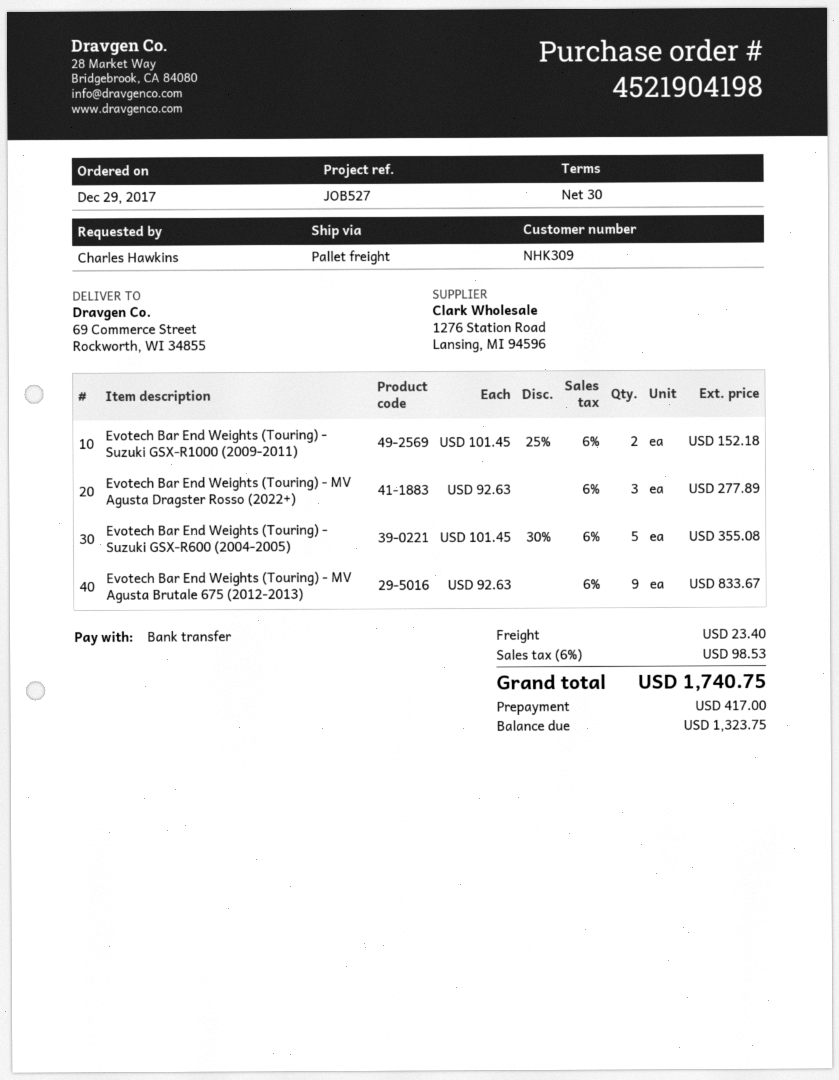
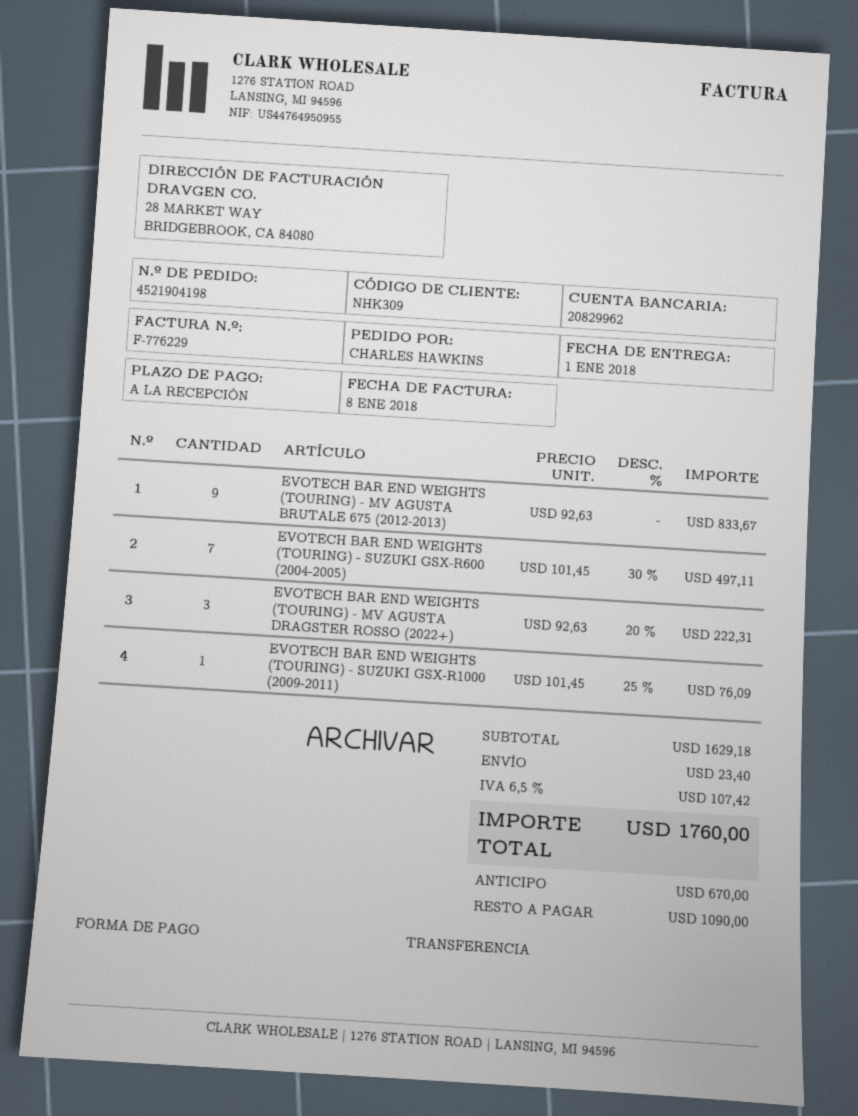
payment terms: 30 days -> on receipt
Evotech Bar End Weights (Touring) - Suzuki GSX-R1000 (2009-2011): 2 x 101.45 - 25% = 152.18 -> 1 x 101.45 - 25% = 76.09
Evotech Bar End Weights (Touring) - MV Agusta Dragster Rosso (2022+): 3 x 92.63 = 277.89 -> 3 x 92.63 - 20% = 222.31
Evotech Bar End Weights (Touring) - Suzuki GSX-R600 (2004-2005): 5 x 101.45 - 30% = 355.08 -> 7 x 101.45 - 30% = 497.11
tax: 6% = 98.53 -> 6.5% = 107.42
total: 1740.75 -> 1760.00
deposit: 417.00 -> 670.00
balance: 1323.75 -> 1090.00

